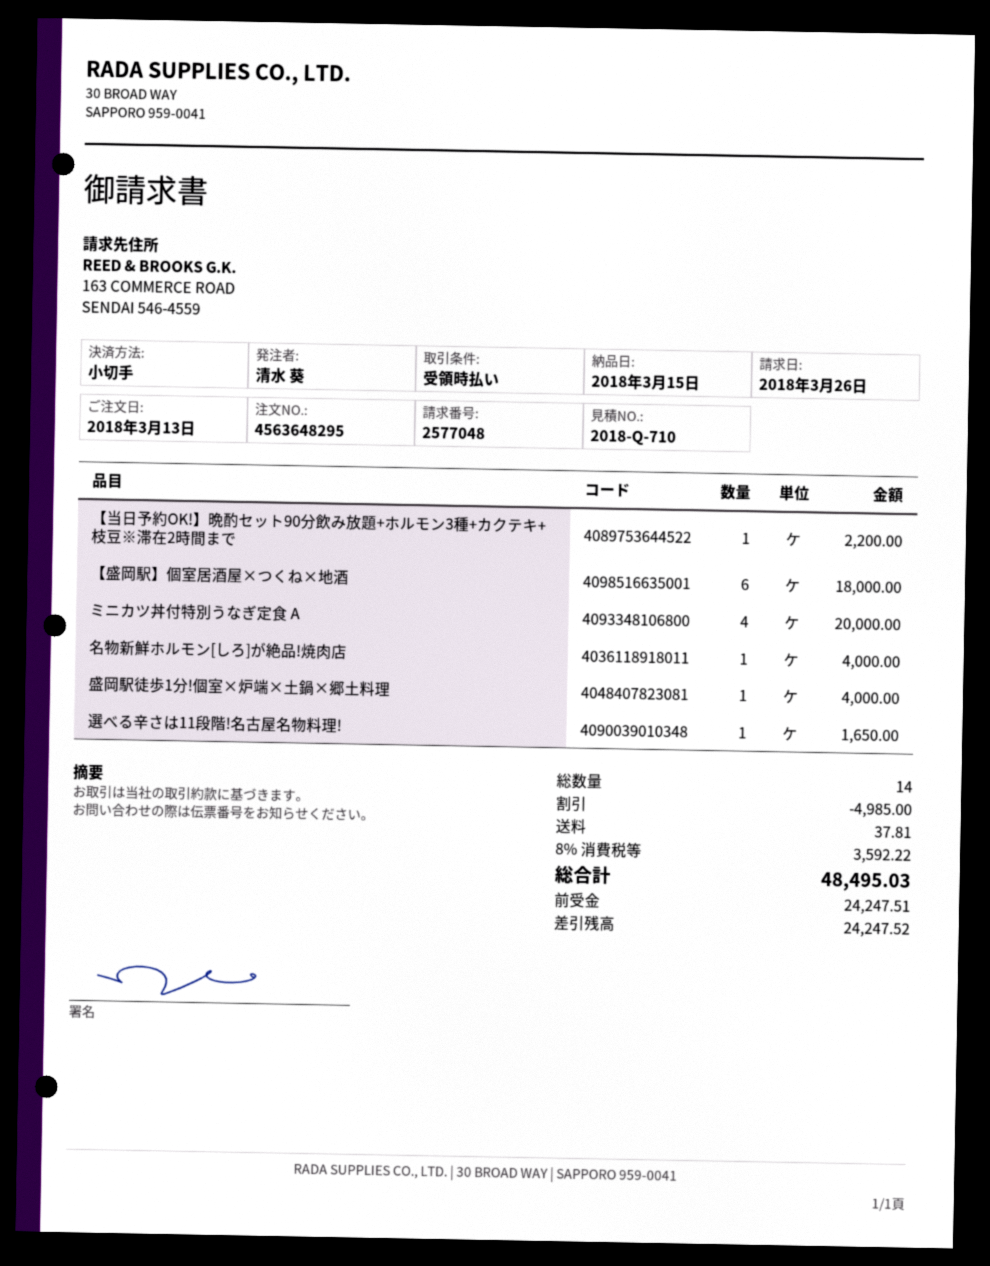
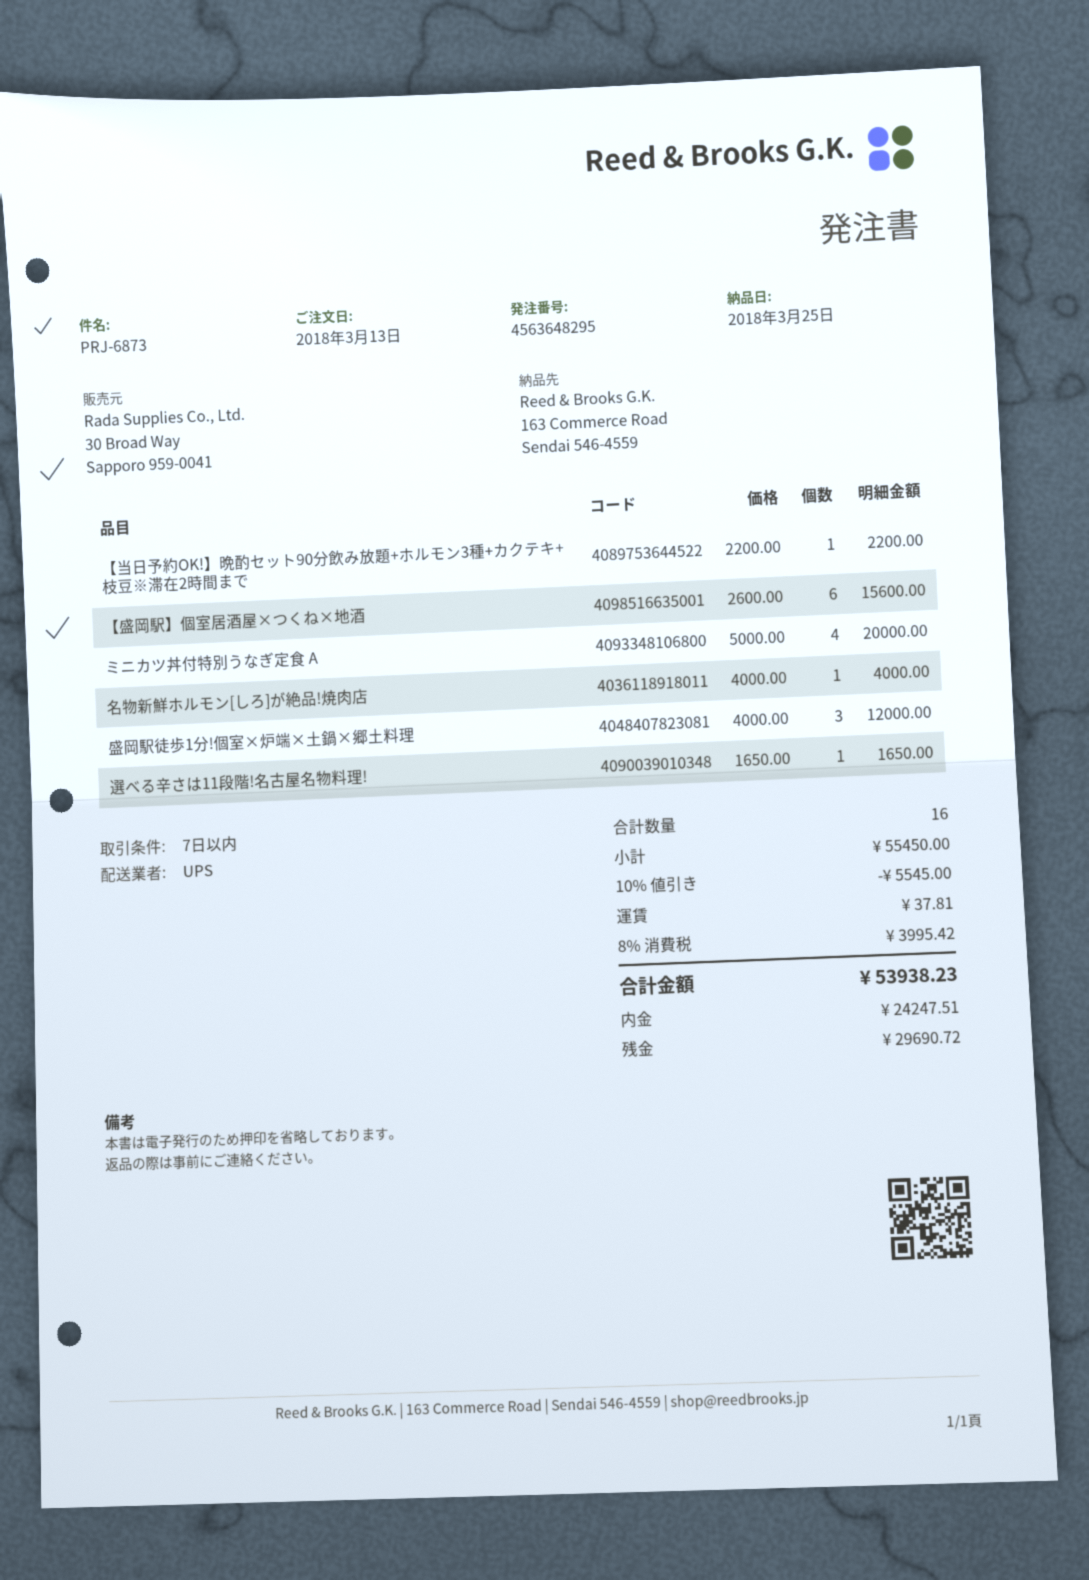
delivery date: 2018-03-15 -> 2018-03-25
payment terms: on receipt -> 7 days
【盛岡駅】個室居酒屋×つくね×地酒: 6 for 18000.00 -> 6 for 15600.00
盛岡駅徒歩1分!個室×炉端×土鍋×郷土料理: 1 for 4000.00 -> 3 for 12000.00
total quantity: 14 -> 16
discount: 4985.00 -> 5545.00
tax: 8% = 3592.22 -> 8% = 3995.42
total: 48495.03 -> 53938.23
balance: 24247.52 -> 29690.72

